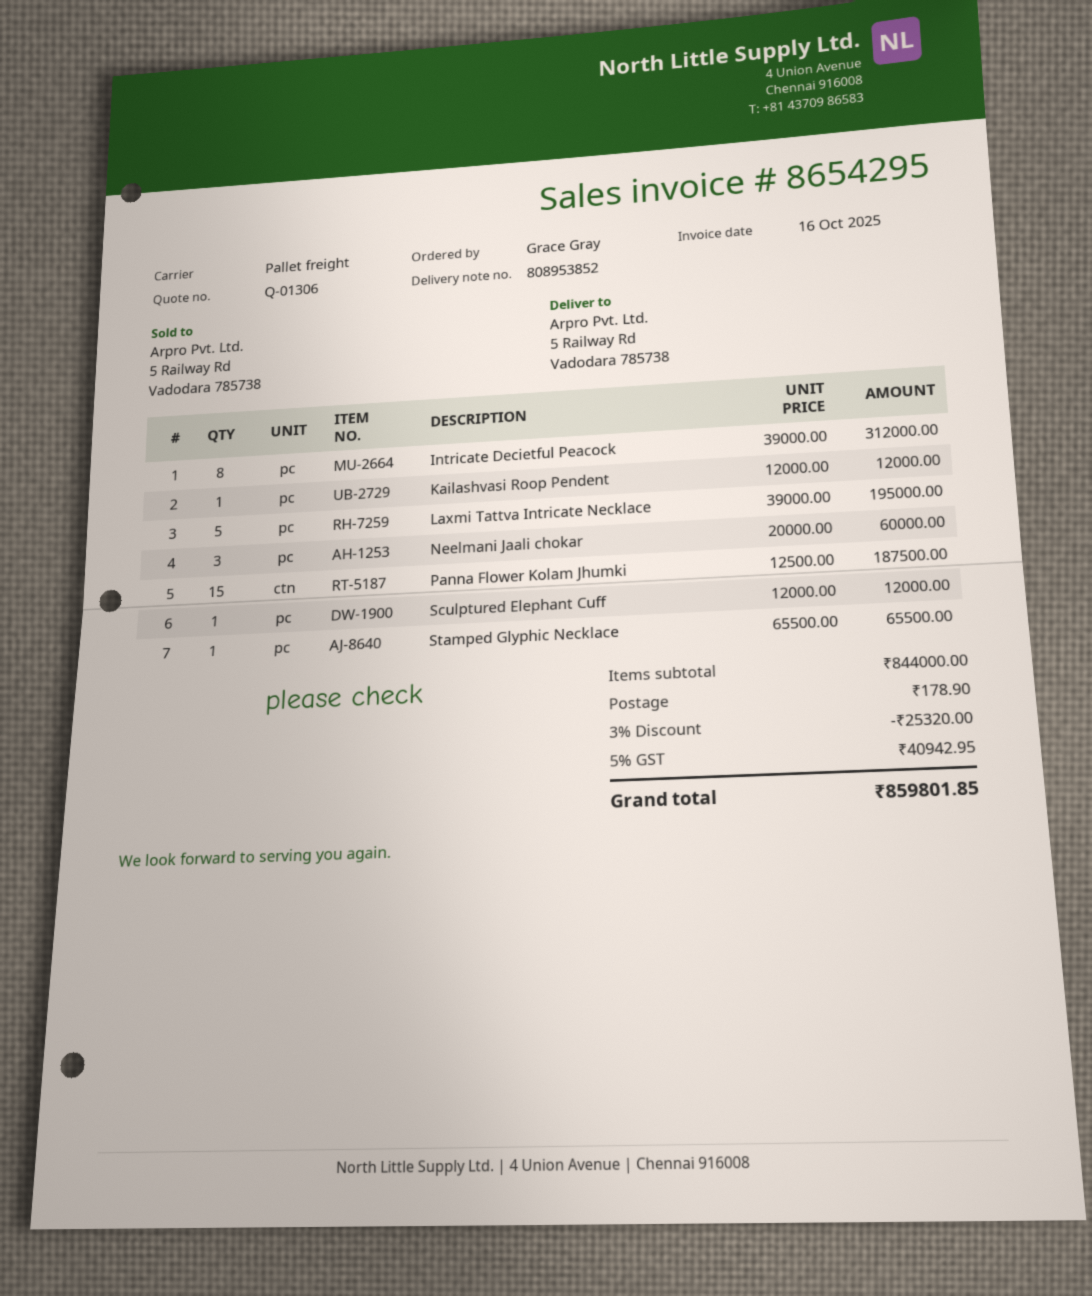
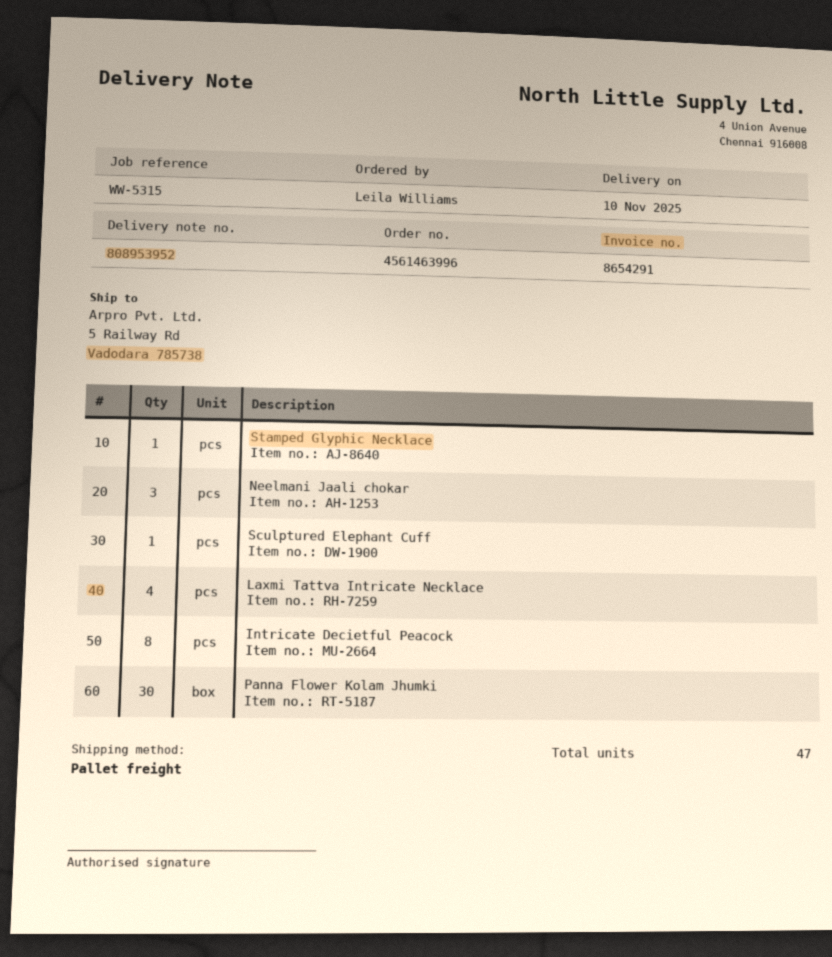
delivery note number: 808953852 -> 808953952
invoice number: 8654295 -> 8654291
ordered by: Grace Gray -> Leila Williams
Kailashvasi Roop Pendent: 1 -> none
Laxmi Tattva Intricate Necklace: 5 -> 4
Panna Flower Kolam Jhumki: 15 -> 30

